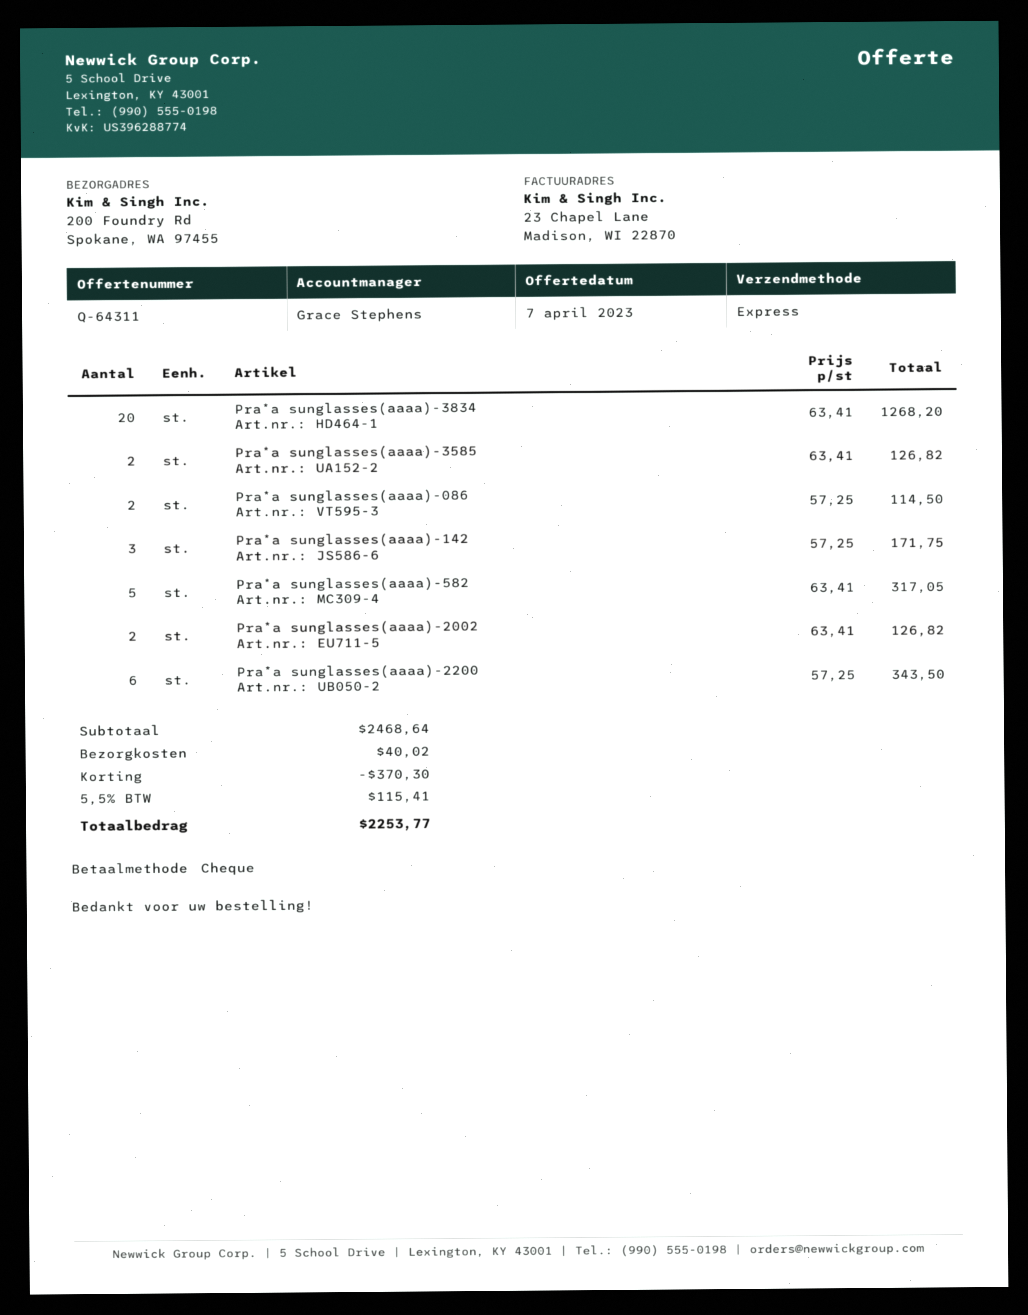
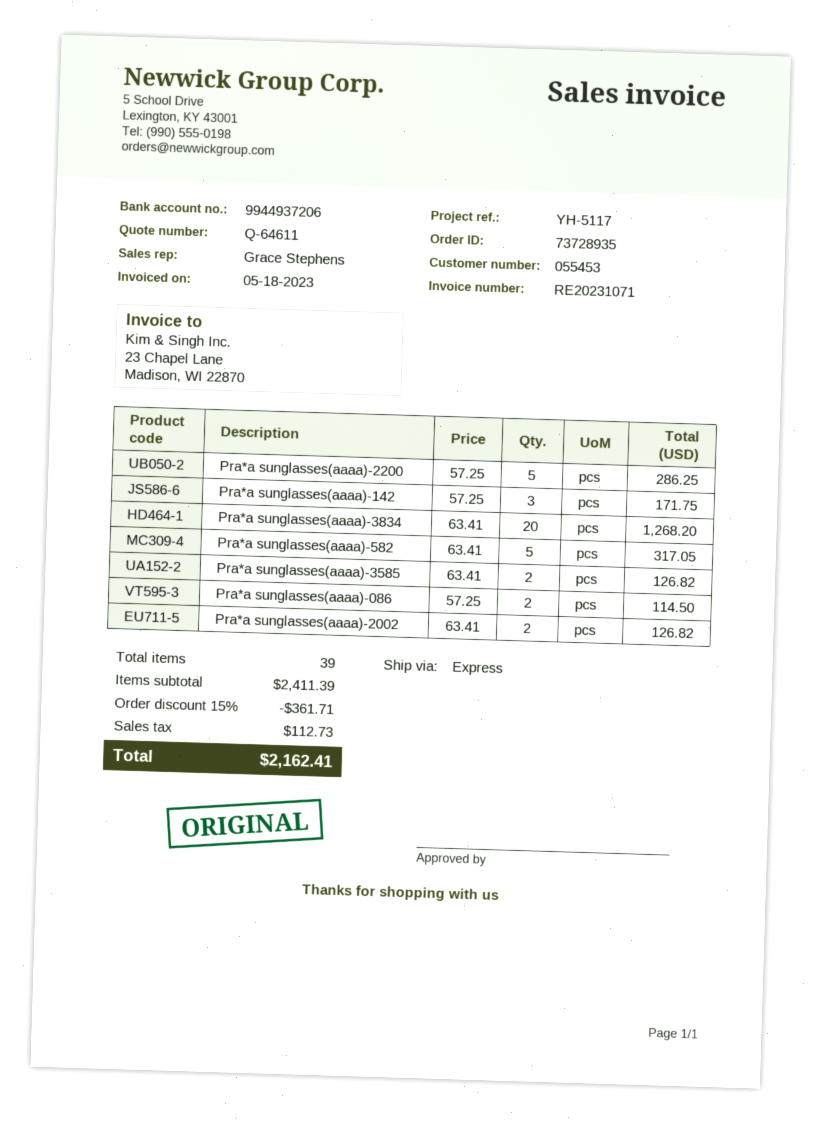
quote number: Q-64311 -> Q-64611
Pra*a sunglasses(aaaa)-2200: 6 x 57.25 = 343.50 -> 5 x 57.25 = 286.25
subtotal: 2468.64 -> 2411.39
discount: 370.30 -> 361.71
shipping: 40.02 -> none
tax: 115.41 -> 112.73
total: 2253.77 -> 2162.41

